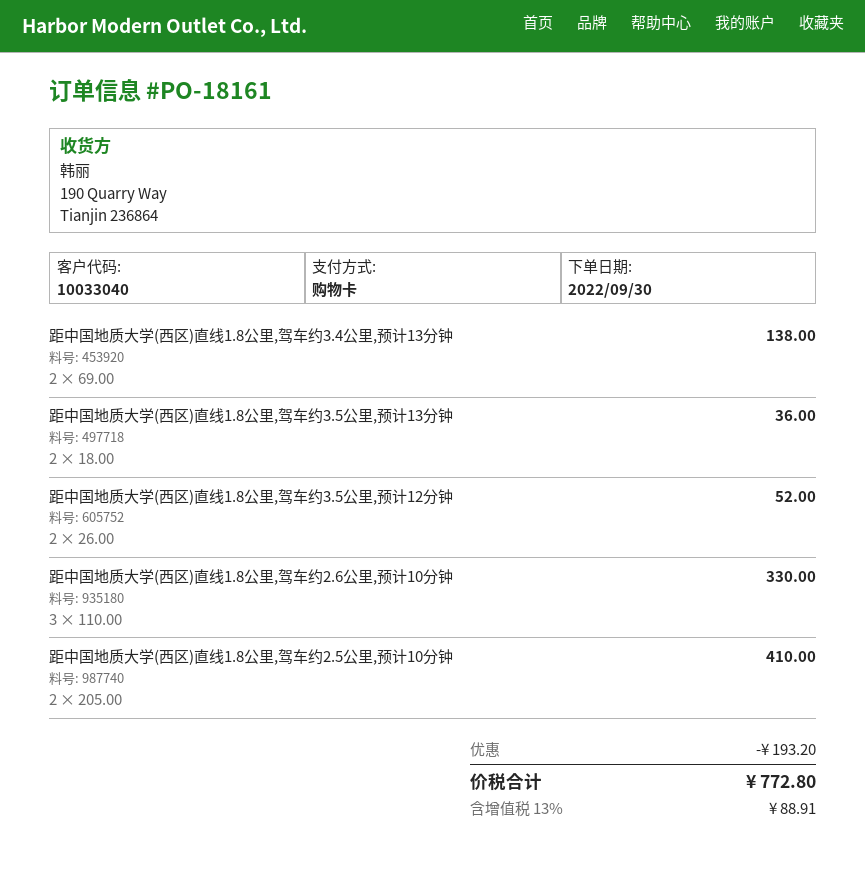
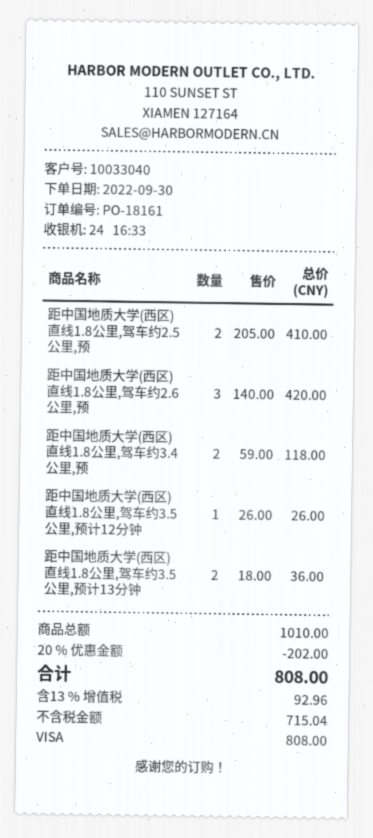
payment method: gift card -> Visa
距中国地质大学(西区)直线1.8公里,驾车约3.4公里,预计13分钟: 2 x 69.00 = 138.00 -> 2 x 59.00 = 118.00
距中国地质大学(西区)直线1.8公里,驾车约3.5公里,预计12分钟: 2 x 26.00 = 52.00 -> 1 x 26.00 = 26.00
距中国地质大学(西区)直线1.8公里,驾车约2.6公里,预计10分钟: 3 x 110.00 = 330.00 -> 3 x 140.00 = 420.00
discount: 193.20 -> 202.00
tax: 13% = 88.91 -> 13% = 92.96
total: 772.80 -> 808.00

